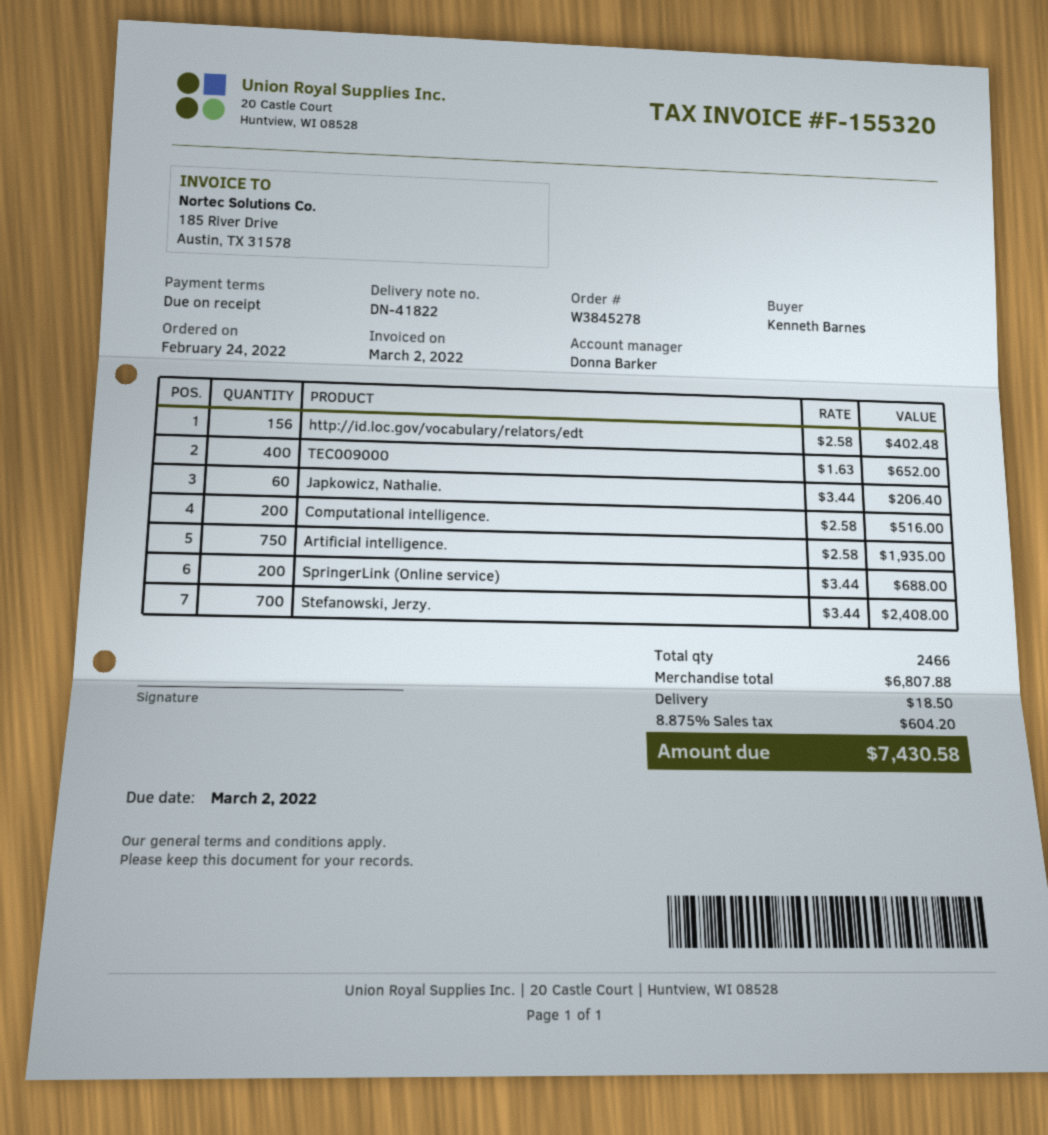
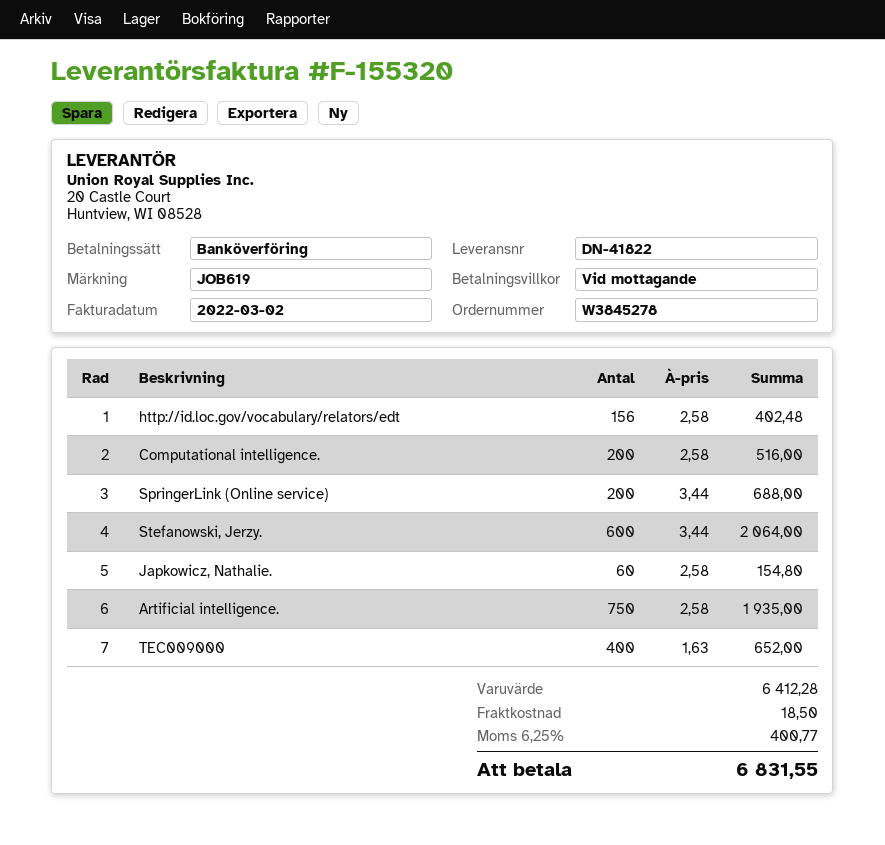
Japkowicz, Nathalie.: 60 x 3.44 = 206.40 -> 60 x 2.58 = 154.80
Stefanowski, Jerzy.: 700 x 3.44 = 2408.00 -> 600 x 3.44 = 2064.00
subtotal: 6807.88 -> 6412.28
tax: 8.875% = 604.20 -> 6.25% = 400.77
total: 7430.58 -> 6831.55

